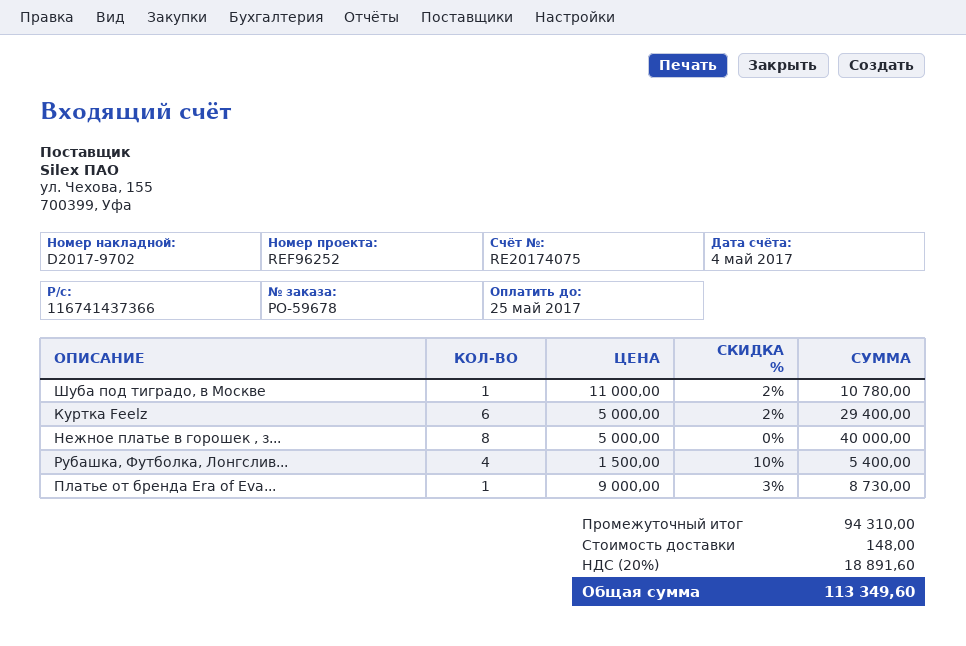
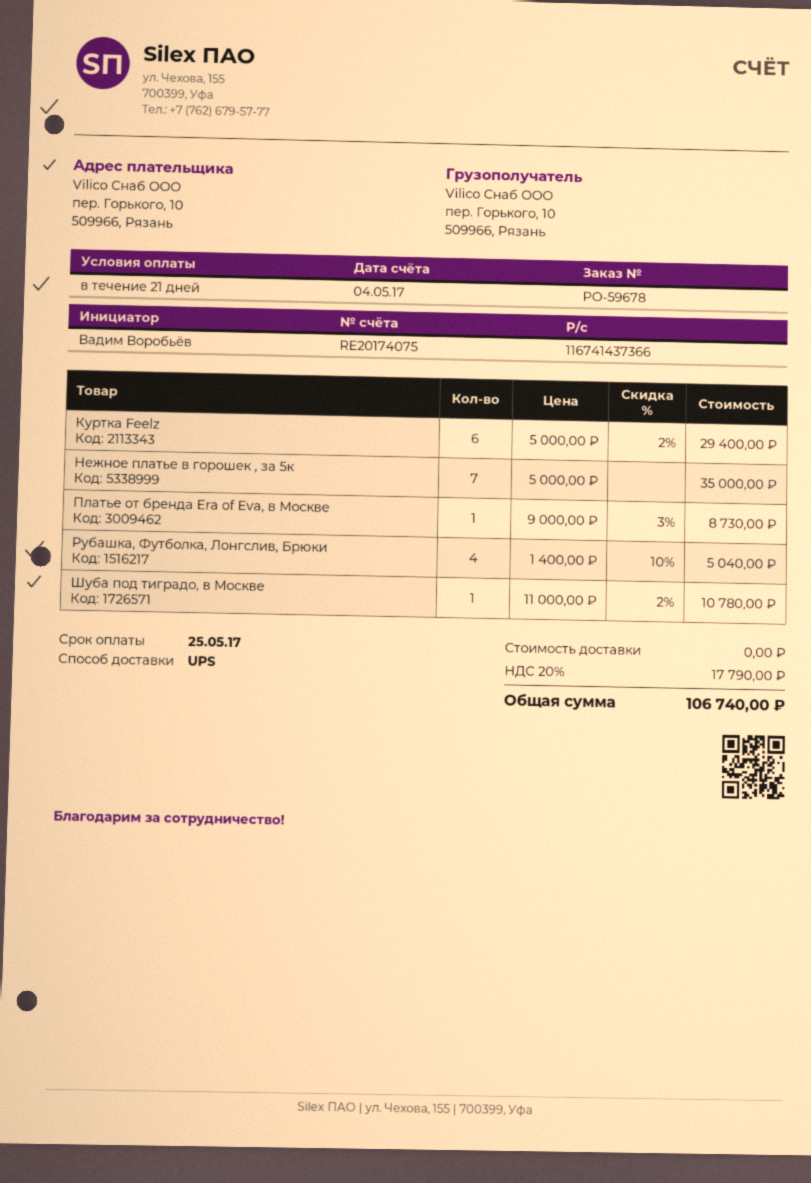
Нежное платье в горошек , з...: 8 x 5000.00 = 40000.00 -> 7 x 5000.00 = 35000.00
Рубашка, Футболка, Лонгслив...: 4 x 1500.00 - 10% = 5400.00 -> 4 x 1400.00 - 10% = 5040.00
shipping: 148.00 -> 0.00
tax: 20% = 18891.60 -> 20% = 17790.00
total: 113349.60 -> 106740.00

